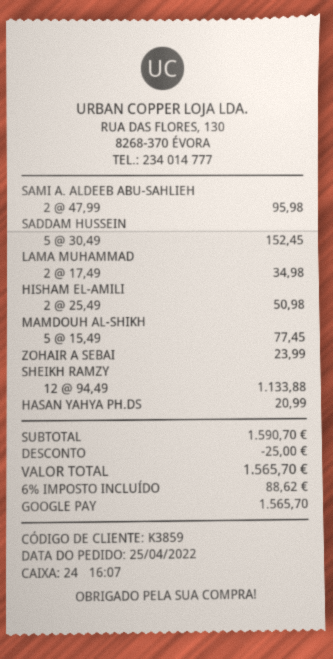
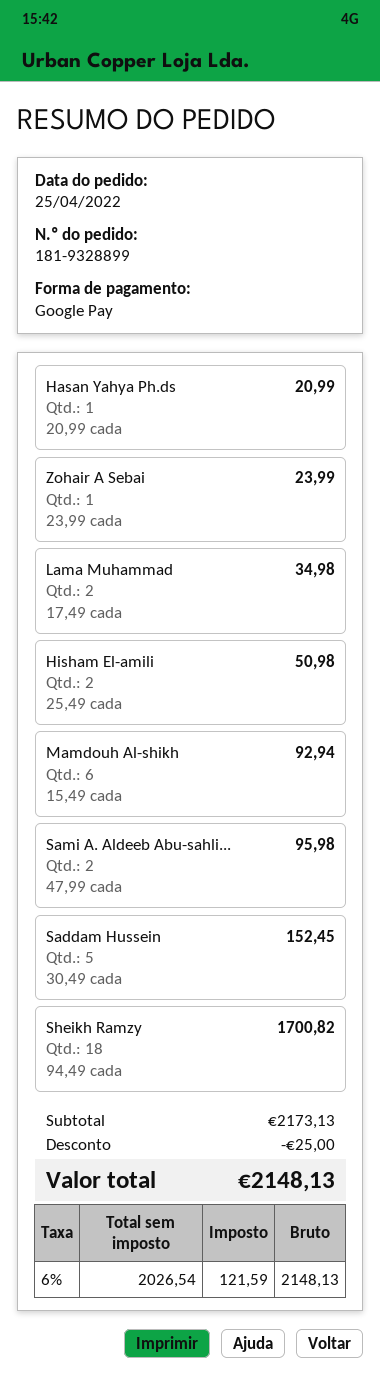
MAMDOUH AL-SHIKH: 5 x 15.49 = 77.45 -> 6 x 15.49 = 92.94
SHEIKH RAMZY: 12 x 94.49 = 1133.88 -> 18 x 94.49 = 1700.82
subtotal: 1590.70 -> 2173.13
tax: 6% = 88.62 -> 6% = 121.59
total: 1565.70 -> 2148.13

